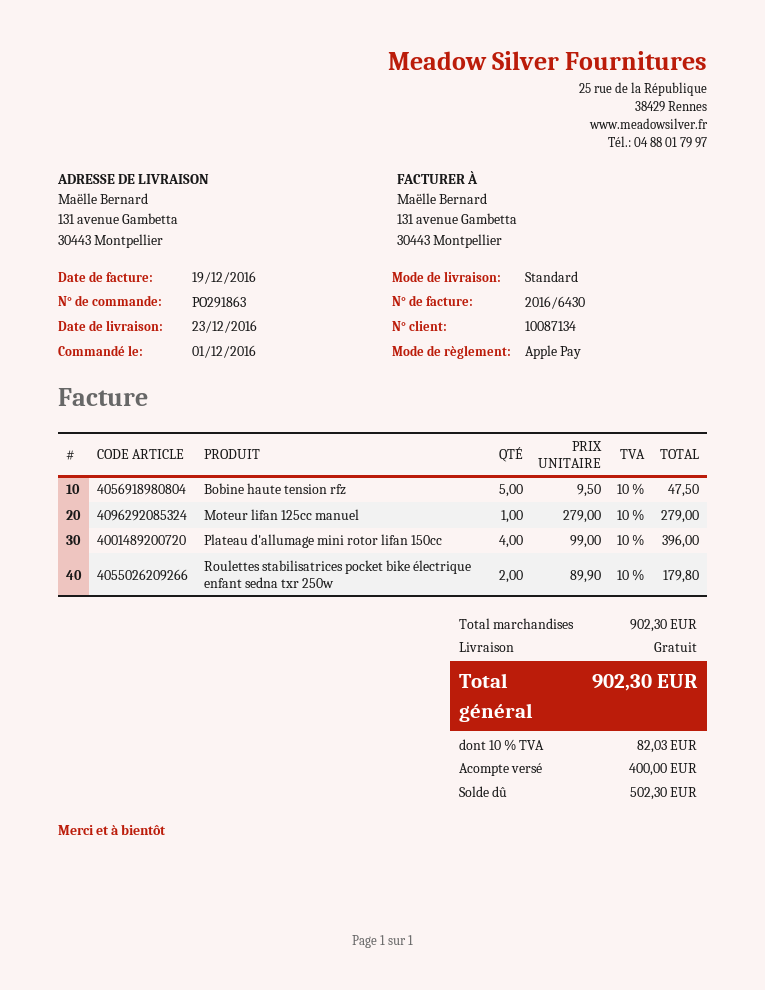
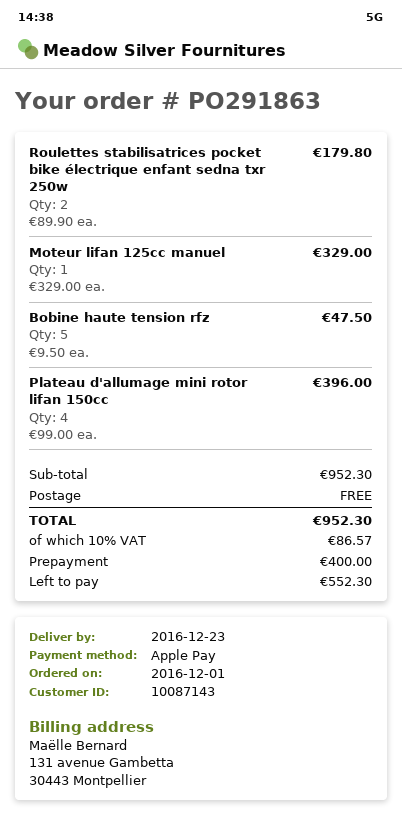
customer number: 10087134 -> 10087143
Moteur lifan 125cc manuel: 1 x 279.00 = 279.00 -> 1 x 329.00 = 329.00
subtotal: 902.30 -> 952.30
tax: 10% = 82.03 -> 10% = 86.57
total: 902.30 -> 952.30
balance: 502.30 -> 552.30

